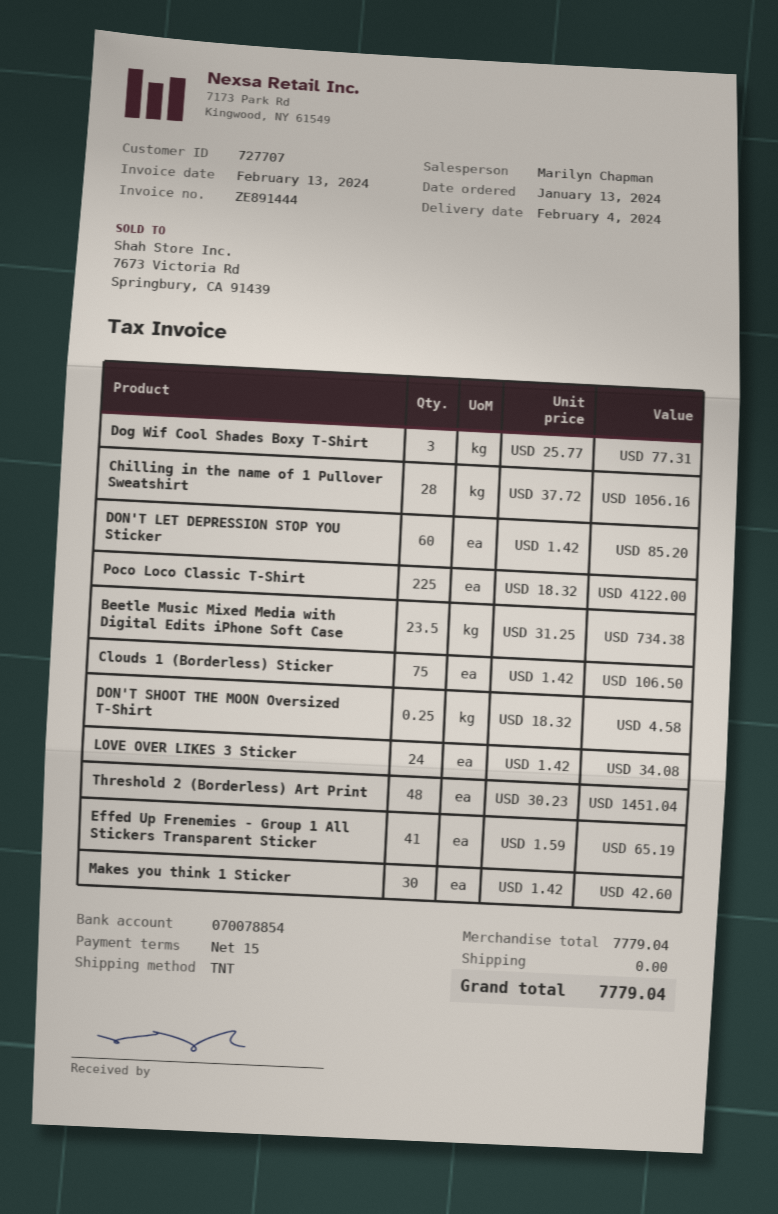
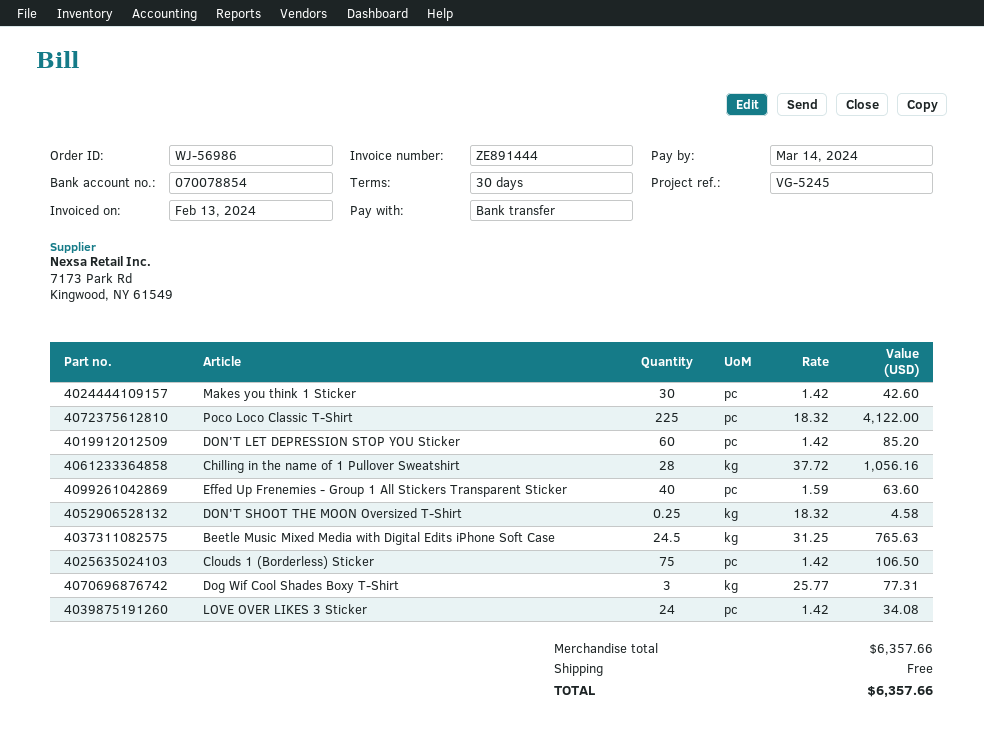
payment terms: 15 days -> 30 days
Beetle Music Mixed Media with Digital Edits iPhone Soft Case: 23.5 x 31.25 = 734.38 -> 24.5 x 31.25 = 765.63
Threshold 2 (Borderless) Art Print: 48 x 30.23 = 1451.04 -> none
Effed Up Frenemies - Group 1 All Stickers Transparent Sticker: 41 x 1.59 = 65.19 -> 40 x 1.59 = 63.60
subtotal: 7779.04 -> 6357.66
total: 7779.04 -> 6357.66

